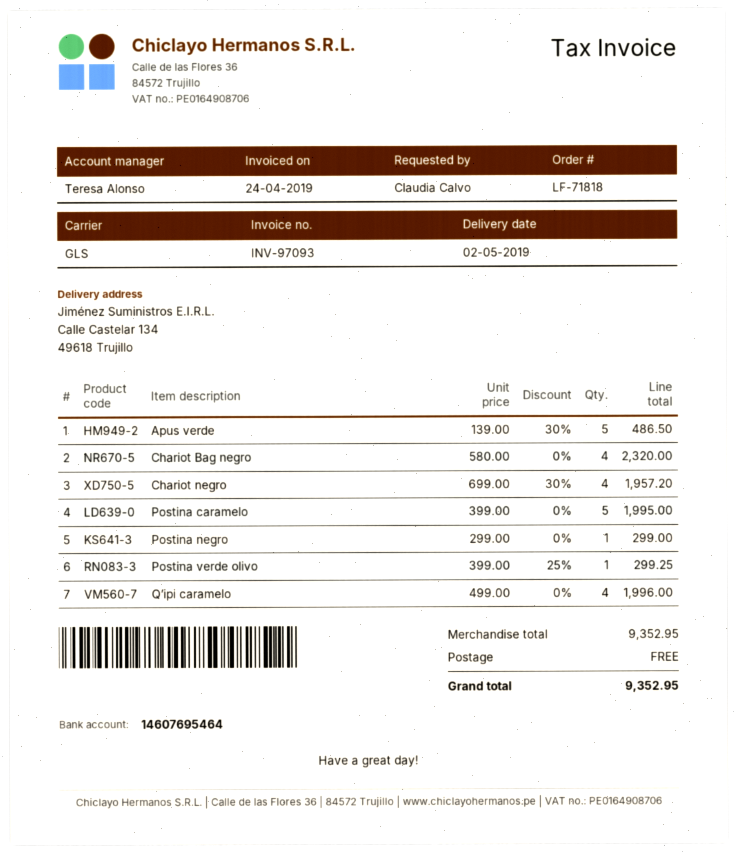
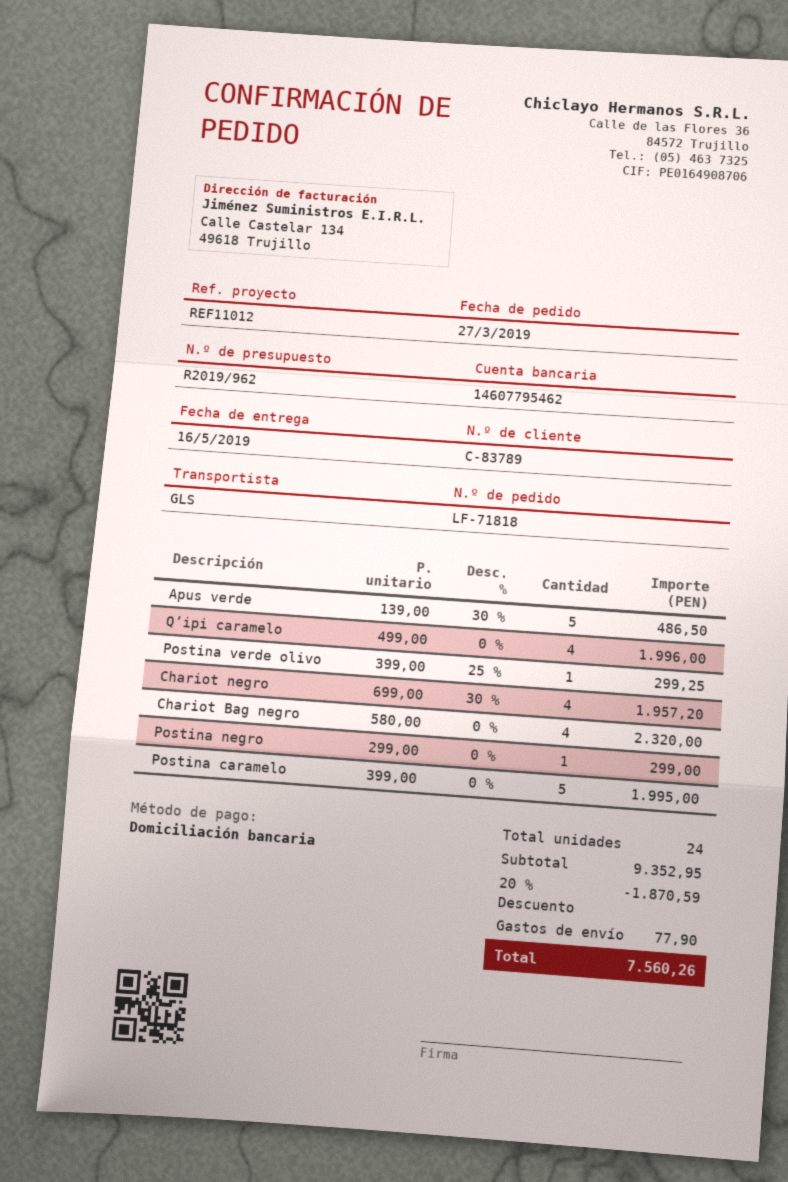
delivery date: 2019-05-02 -> 2019-05-16
bank account: 14607695464 -> 14607795462
discount: none -> 20% = 1870.59
shipping: 0.00 -> 77.90
total: 9352.95 -> 7560.26

